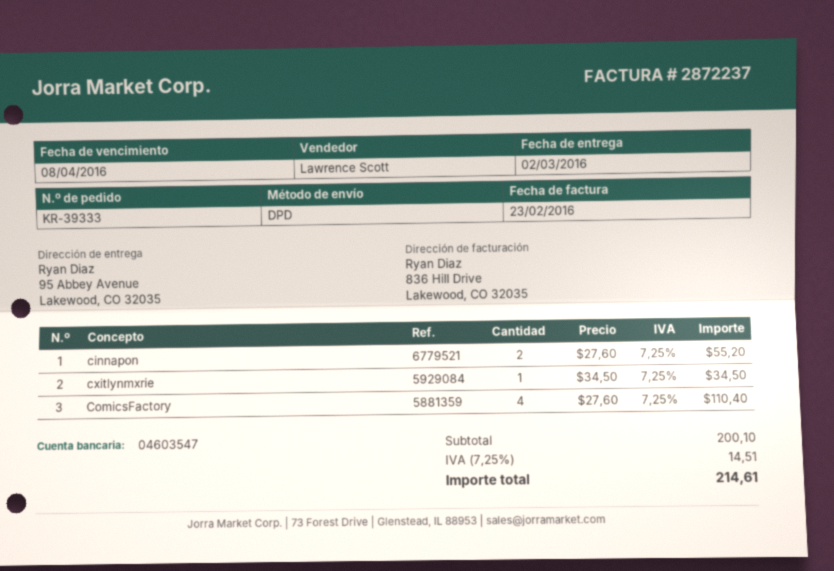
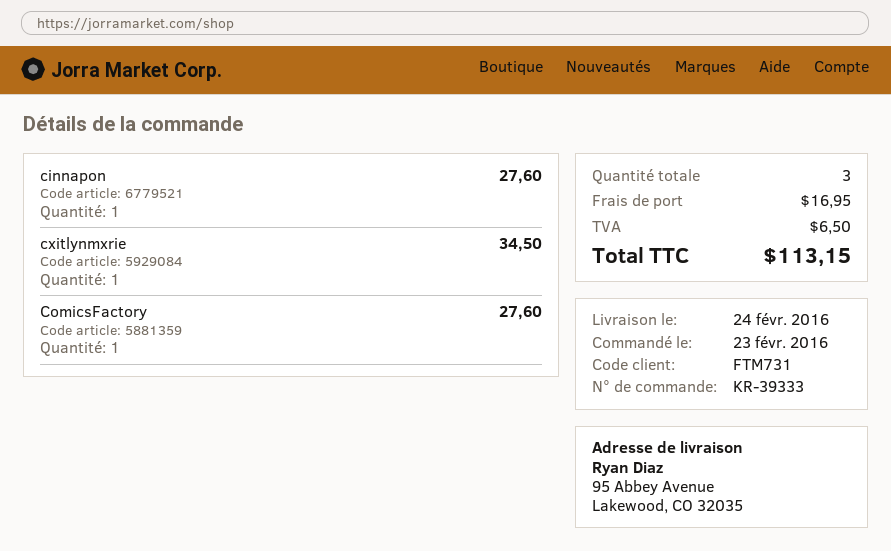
delivery date: 2016-03-02 -> 2016-02-24
cinnapon: 2 for 55.20 -> 1 for 27.60
ComicsFactory: 4 for 110.40 -> 1 for 27.60
shipping: none -> 16.95
tax: 14.51 -> 6.50
total: 214.61 -> 113.15

